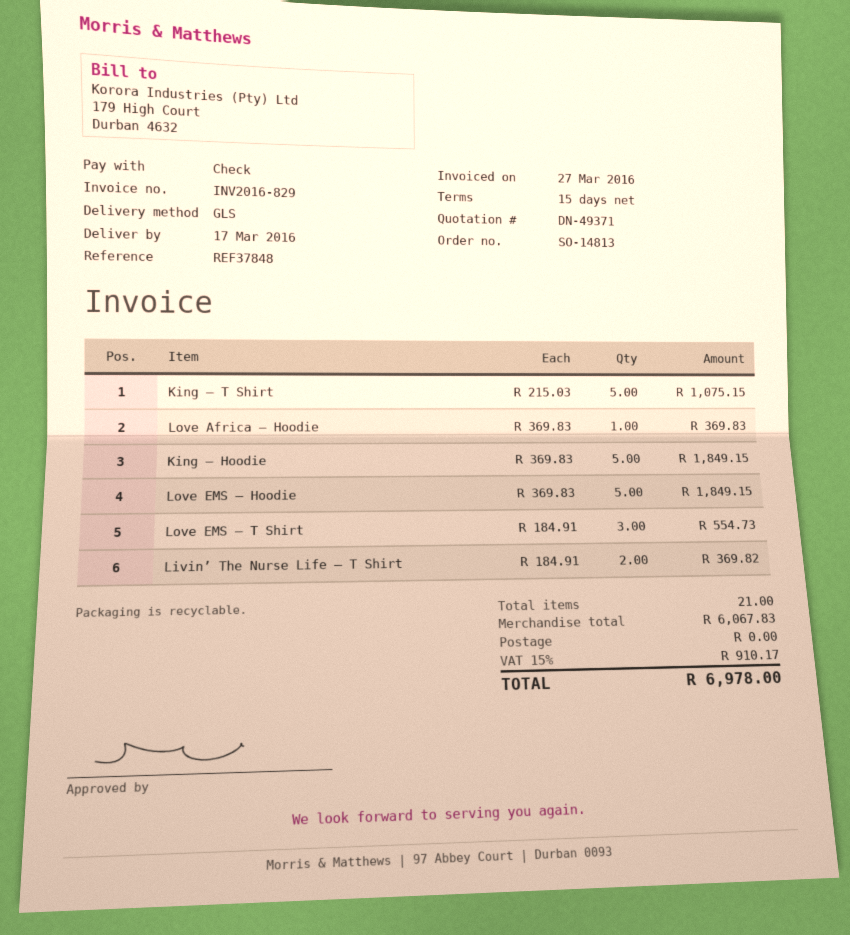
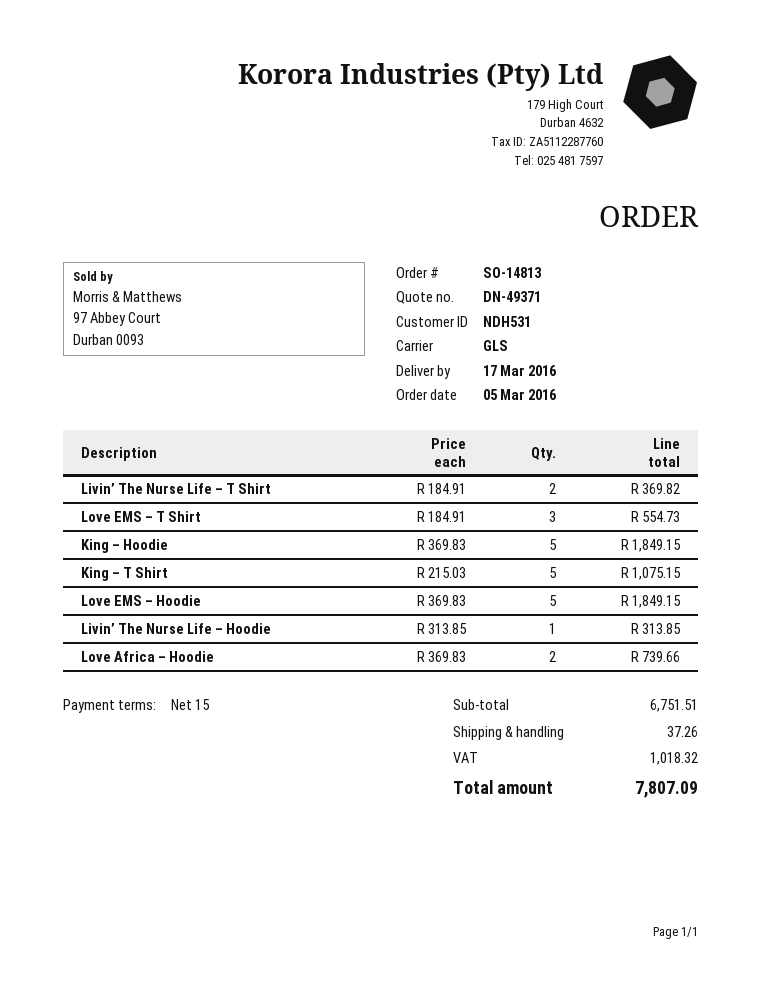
Love Africa – Hoodie: 1 x 369.83 = 369.83 -> 2 x 369.83 = 739.66
Livin’ The Nurse Life – Hoodie: none -> 1 x 313.85 = 313.85
subtotal: 6067.83 -> 6751.51
shipping: 0.00 -> 37.26
tax: 910.17 -> 1018.32
total: 6978.00 -> 7807.09

